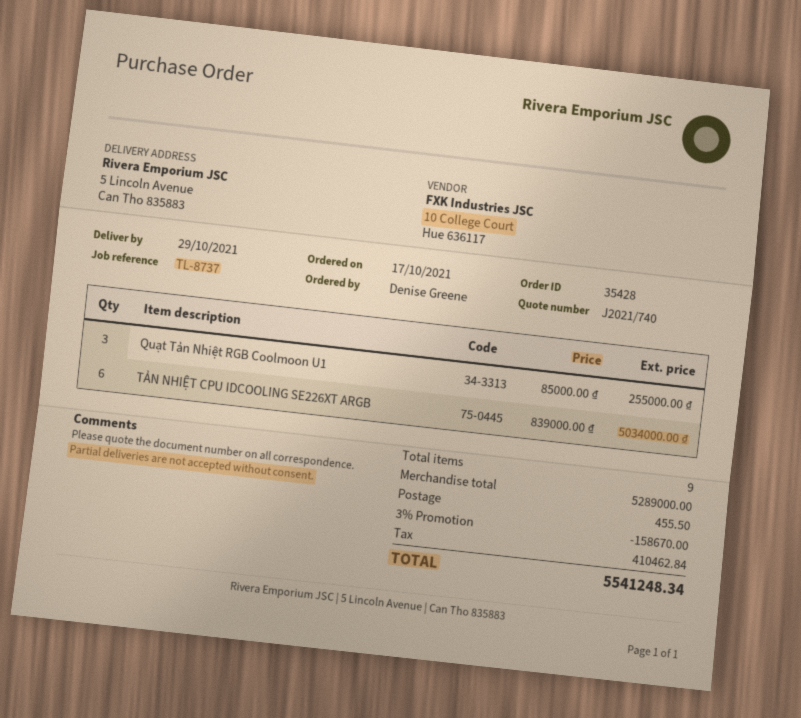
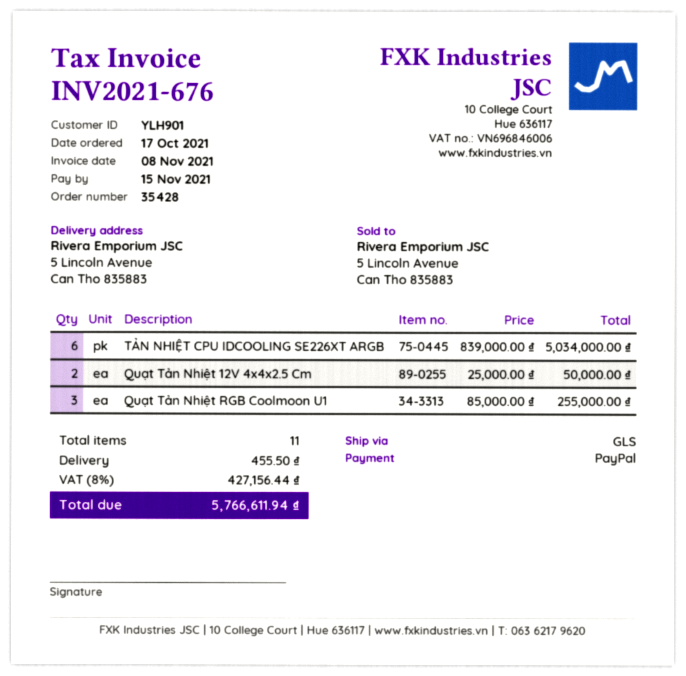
Quạt Tản Nhiệt 12V 4x4x2.5 Cm: none -> 2 x 25000.00 = 50000.00
total quantity: 9 -> 11
discount: 3% = 158670.00 -> none
tax: 410462.84 -> 427156.44
total: 5541248.34 -> 5766611.94

